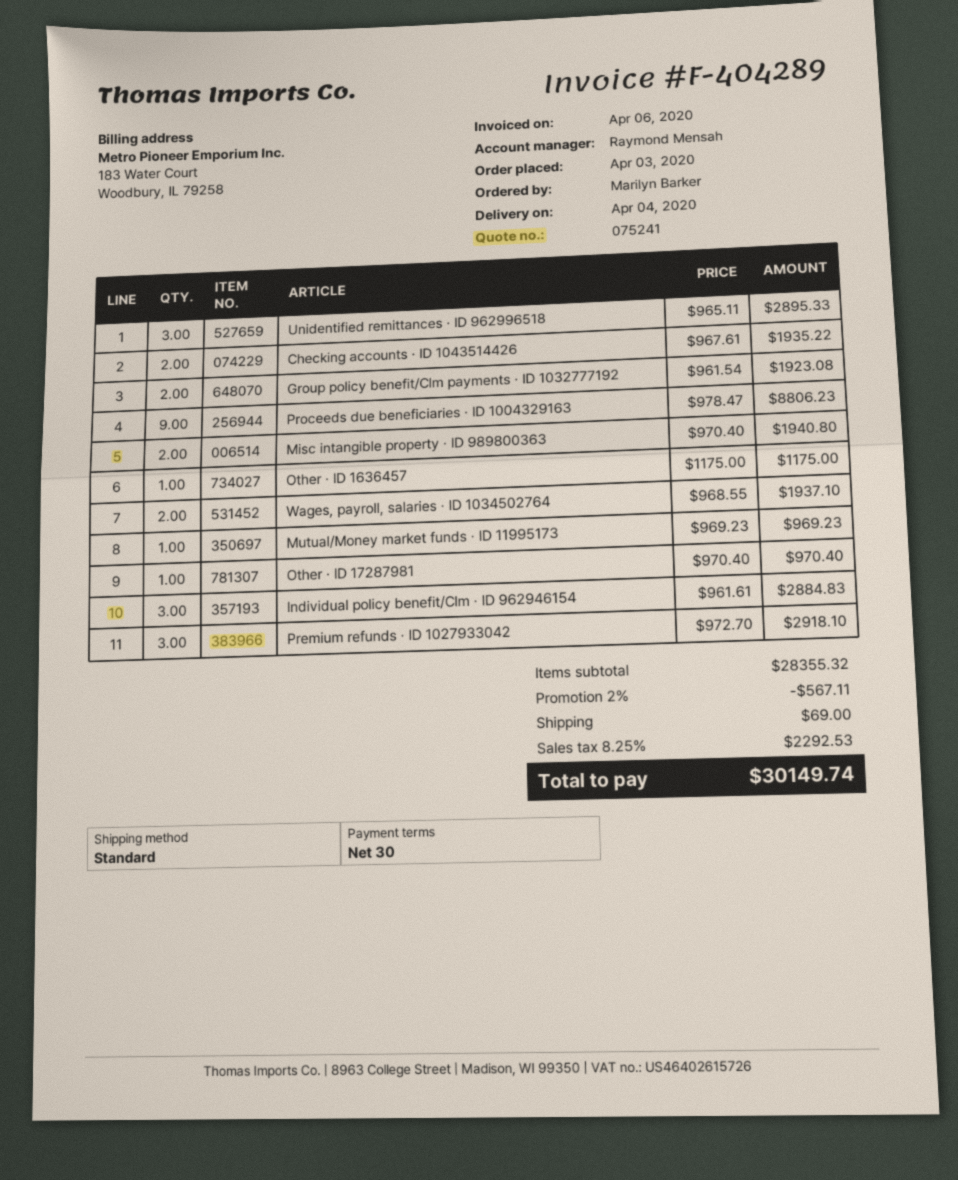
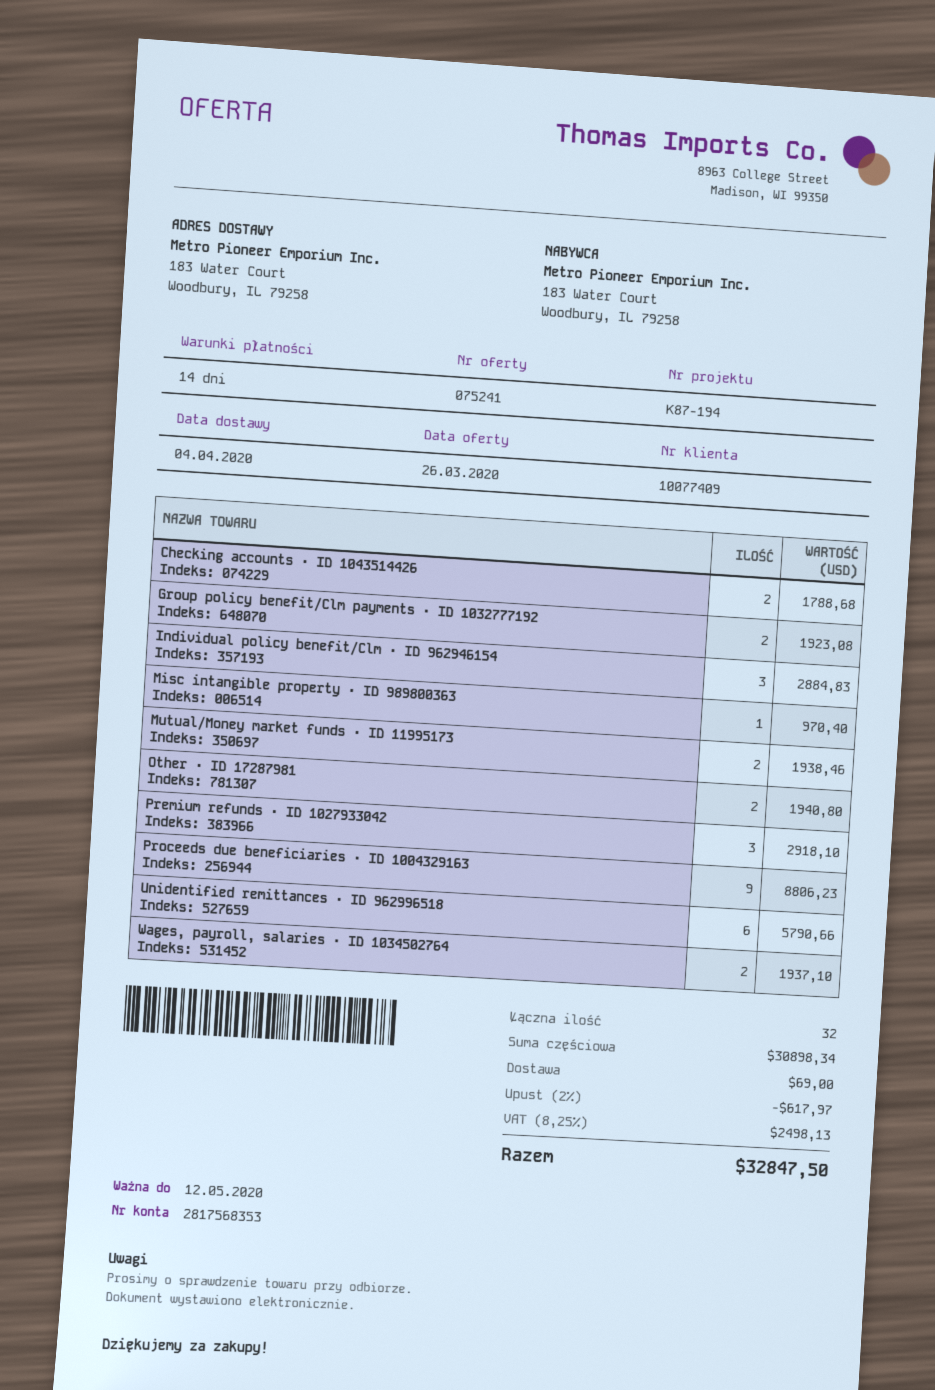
payment terms: 30 days -> 14 days
Unidentified remittances · ID 962996518: 3 for 2895.33 -> 6 for 5790.66
Checking accounts · ID 1043514426: 2 for 1935.22 -> 2 for 1788.68
Misc intangible property · ID 989800363: 2 for 1940.80 -> 1 for 970.40
Other · ID 1636457: 1 for 1175.00 -> none
Mutual/Money market funds · ID 11995173: 1 for 969.23 -> 2 for 1938.46
Other · ID 17287981: 1 for 970.40 -> 2 for 1940.80
subtotal: 28355.32 -> 30898.34
discount: 2% = 567.11 -> 2% = 617.97
tax: 8.25% = 2292.53 -> 8.25% = 2498.13
total: 30149.74 -> 32847.50

